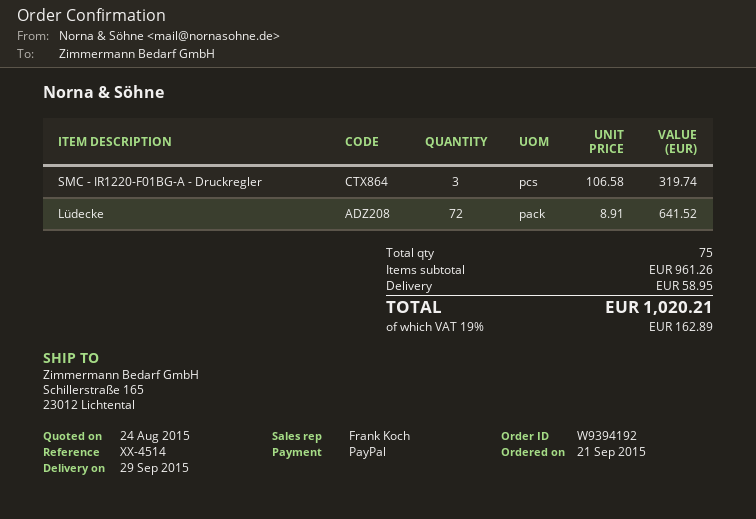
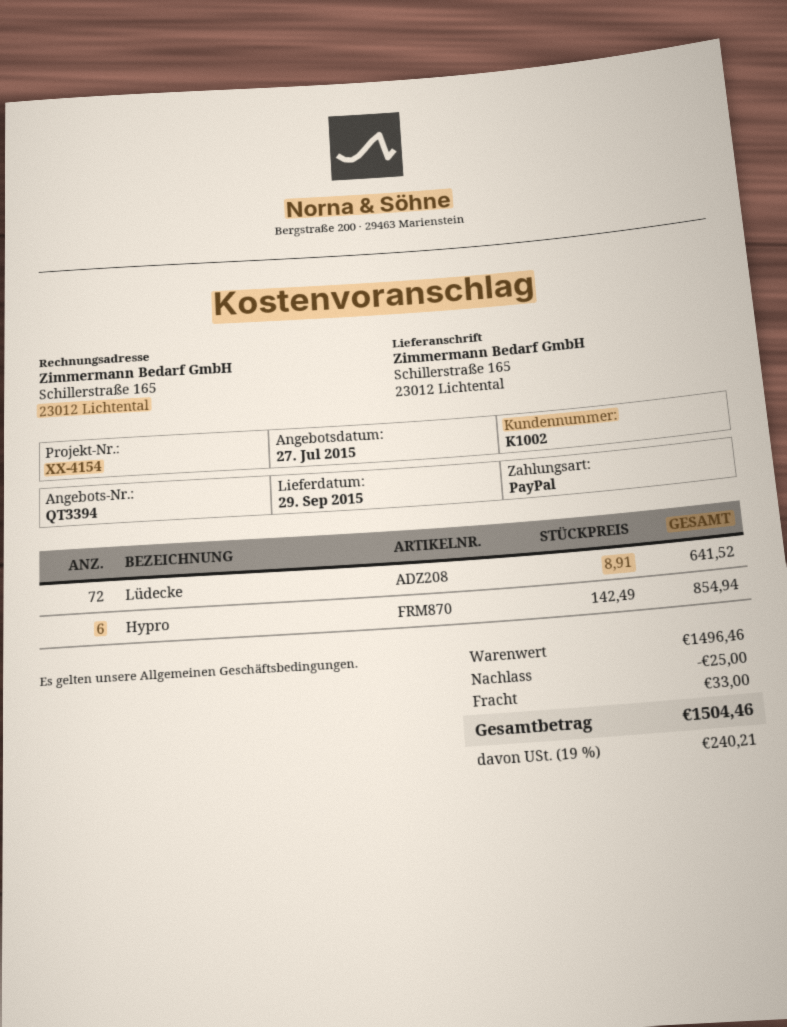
quote date: 2015-08-24 -> 2015-07-27
reference: XX-4514 -> XX-4154
SMC - IR1220-F01BG-A - Druckregler: 3 x 106.58 = 319.74 -> none
Hypro: none -> 6 x 142.49 = 854.94
subtotal: 961.26 -> 1496.46
discount: none -> 25.00
shipping: 58.95 -> 33.00
tax: 19% = 162.89 -> 19% = 240.21
total: 1020.21 -> 1504.46

